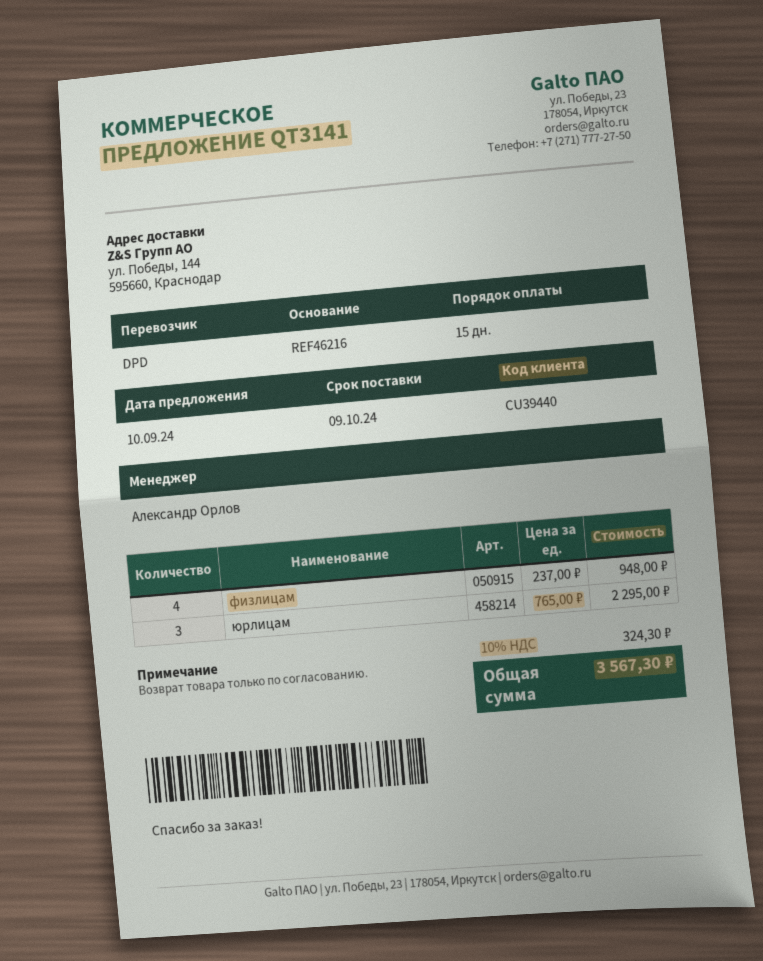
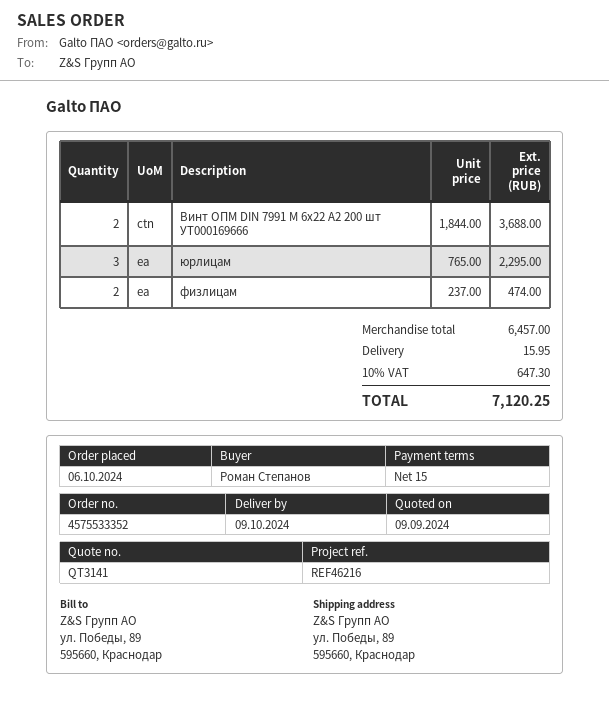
quote date: 2024-09-10 -> 2024-09-09
ship to: ул. Победы, 144, 595660, Краснодар -> ул. Победы, 89, 595660, Краснодар
физлицам: 4 x 237.00 = 948.00 -> 2 x 237.00 = 474.00
Винт ОПМ DIN 7991 М 6х22 А2 200 шт УТ000169666: none -> 2 x 1844.00 = 3688.00
shipping: none -> 15.95
tax: 10% = 324.30 -> 10% = 647.30
total: 3567.30 -> 7120.25

